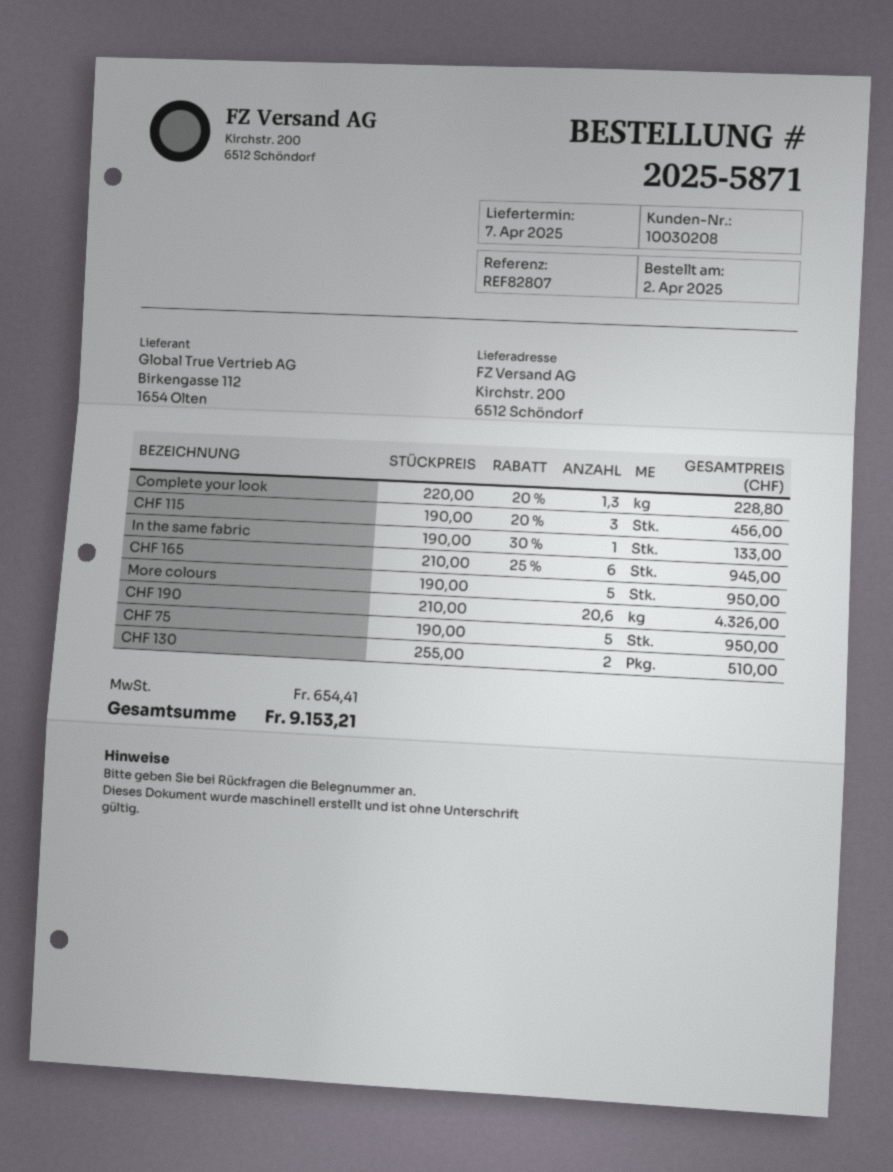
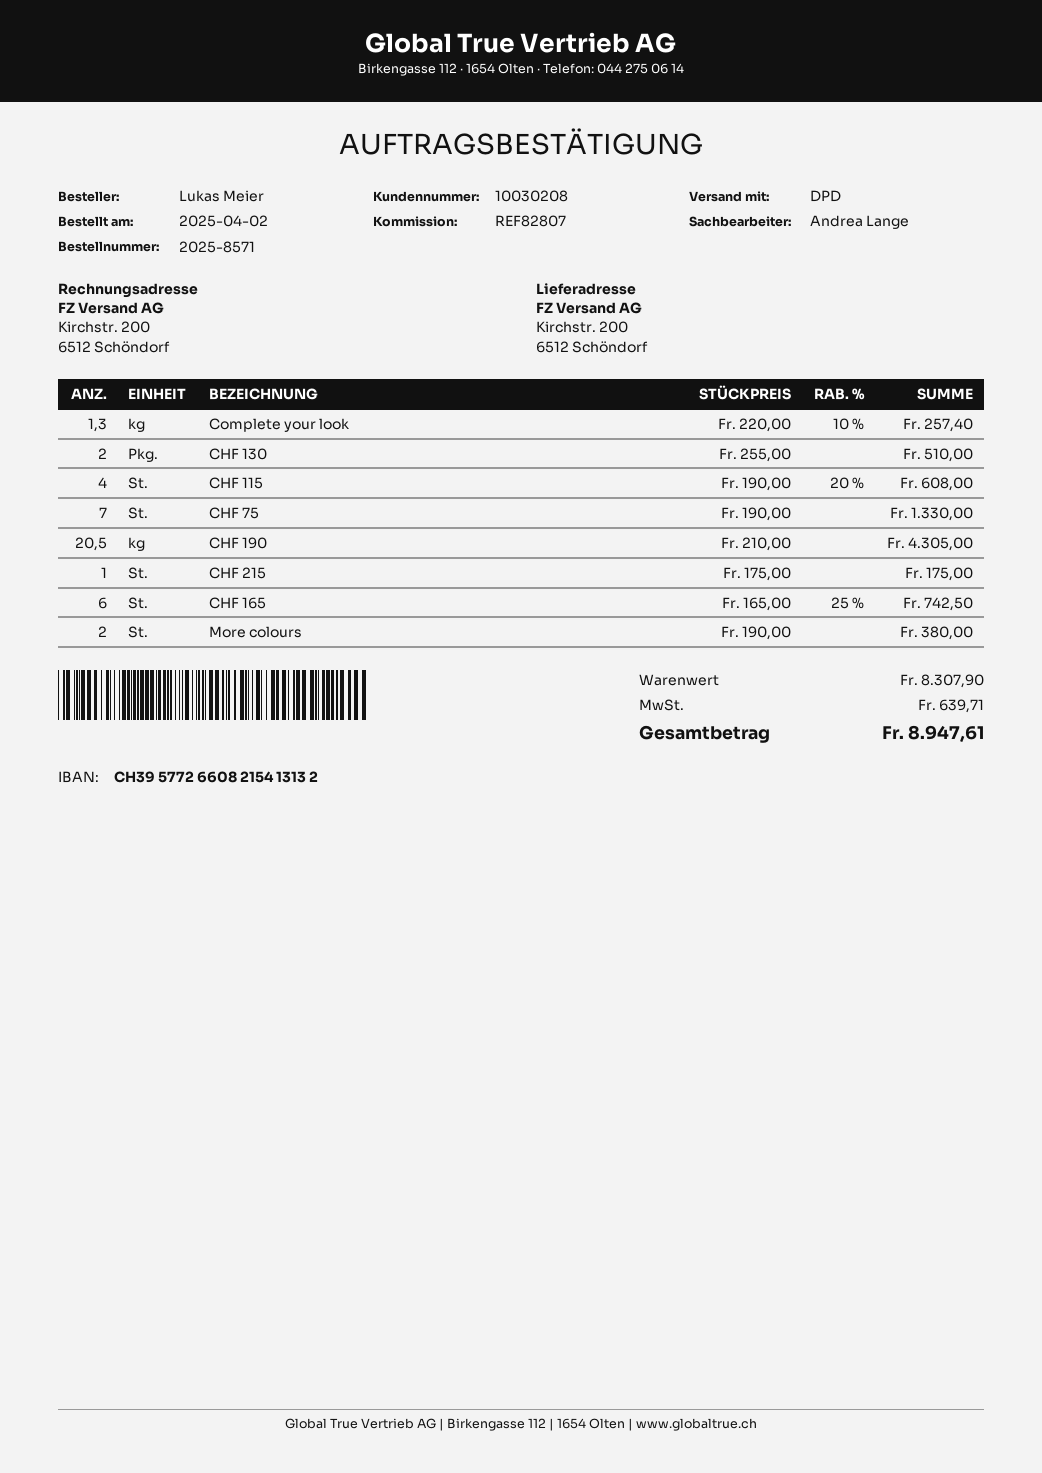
order number: 2025-5871 -> 2025-8571
Complete your look: 1.3 x 220.00 - 20% = 228.80 -> 1.3 x 220.00 - 10% = 257.40
CHF 115: 3 x 190.00 - 20% = 456.00 -> 4 x 190.00 - 20% = 608.00
In the same fabric: 1 x 190.00 - 30% = 133.00 -> none
CHF 165: 6 x 210.00 - 25% = 945.00 -> 6 x 165.00 - 25% = 742.50
More colours: 5 x 190.00 = 950.00 -> 2 x 190.00 = 380.00
CHF 190: 20.6 x 210.00 = 4326.00 -> 20.5 x 210.00 = 4305.00
CHF 75: 5 x 190.00 = 950.00 -> 7 x 190.00 = 1330.00
CHF 215: none -> 1 x 175.00 = 175.00
tax: 654.41 -> 639.71
total: 9153.21 -> 8947.61

